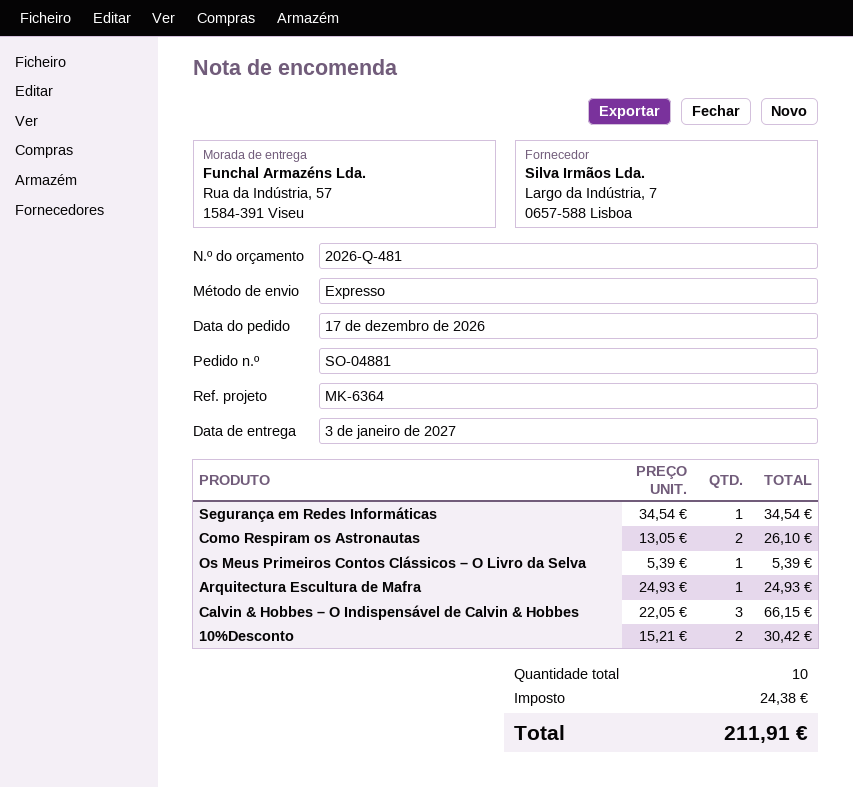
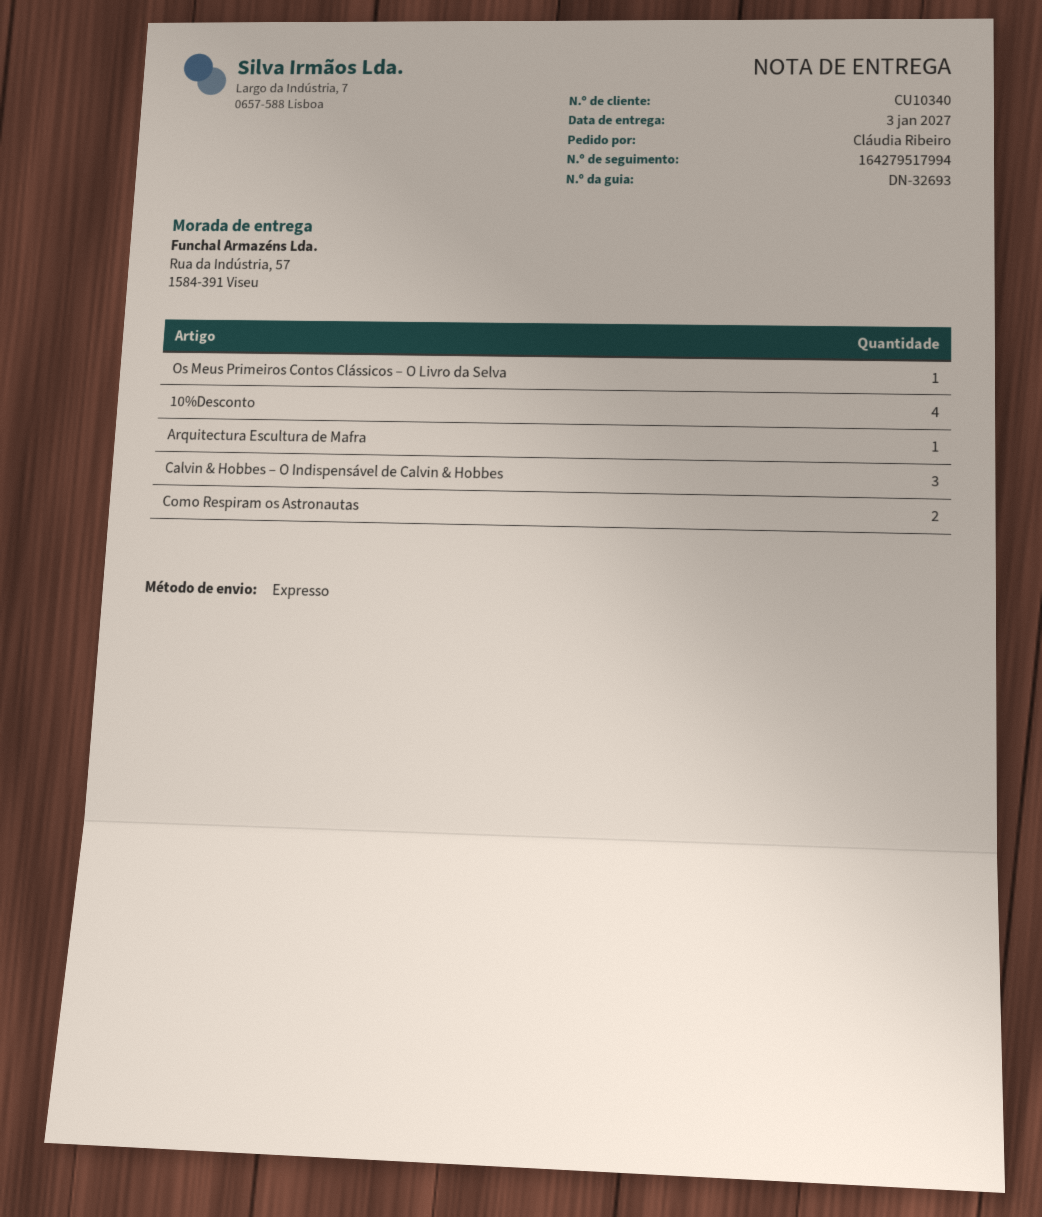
Segurança em Redes Informáticas: 1 -> none
10%Desconto: 2 -> 4

